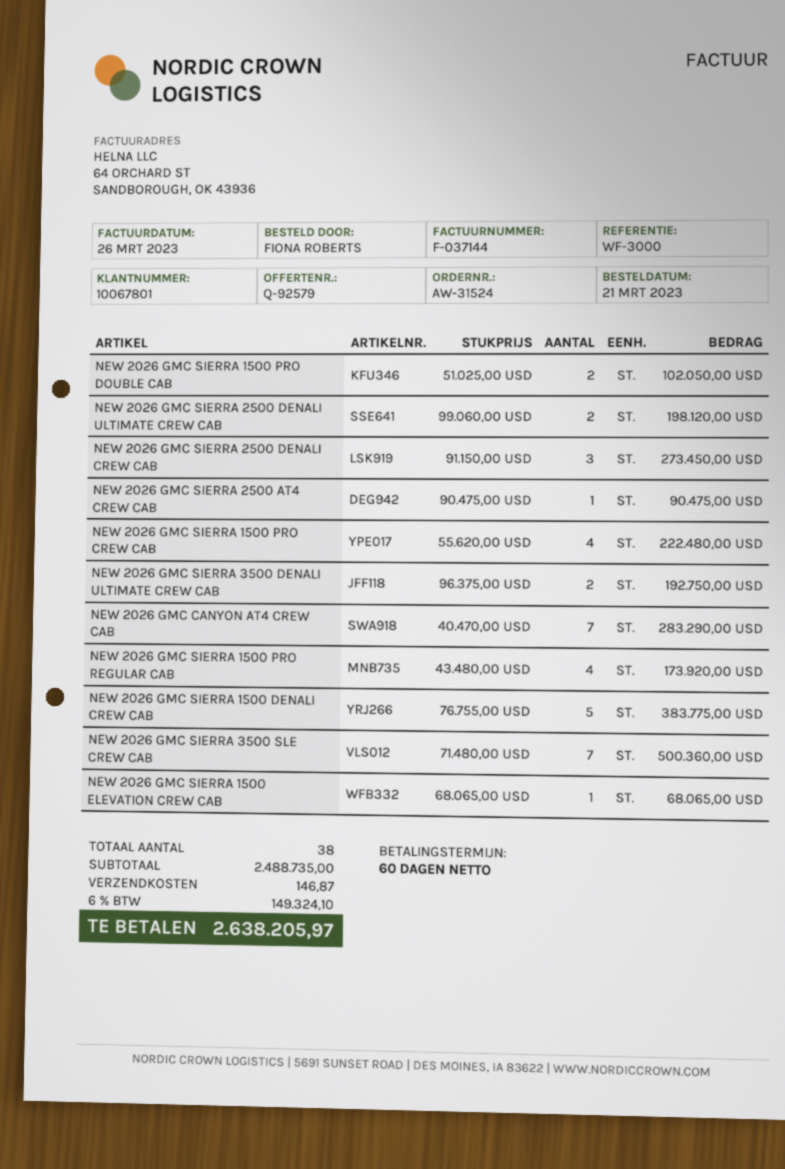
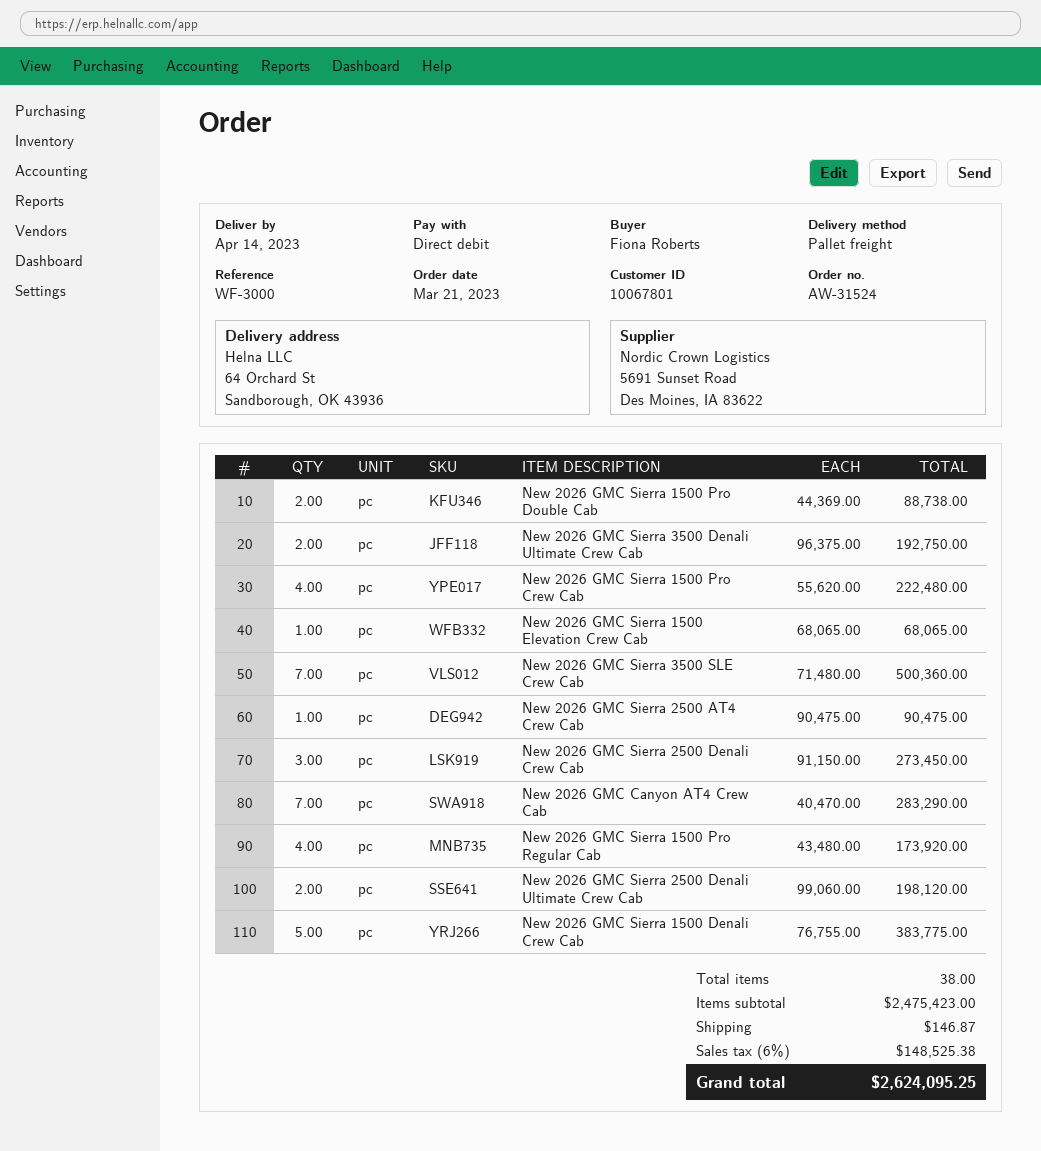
NEW 2026 GMC SIERRA 1500 PRO DOUBLE CAB: 2 x 51025.00 = 102050.00 -> 2 x 44369.00 = 88738.00
subtotal: 2488735.00 -> 2475423.00
tax: 6% = 149324.10 -> 6% = 148525.38
total: 2638205.97 -> 2624095.25

